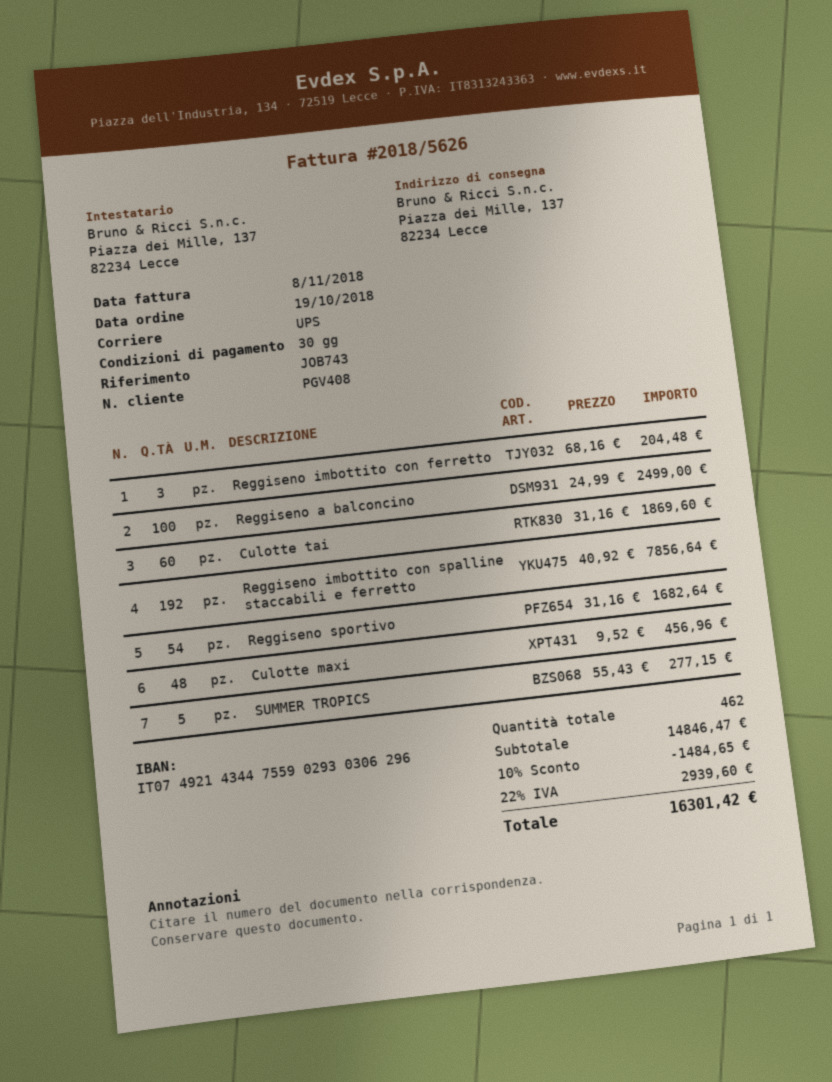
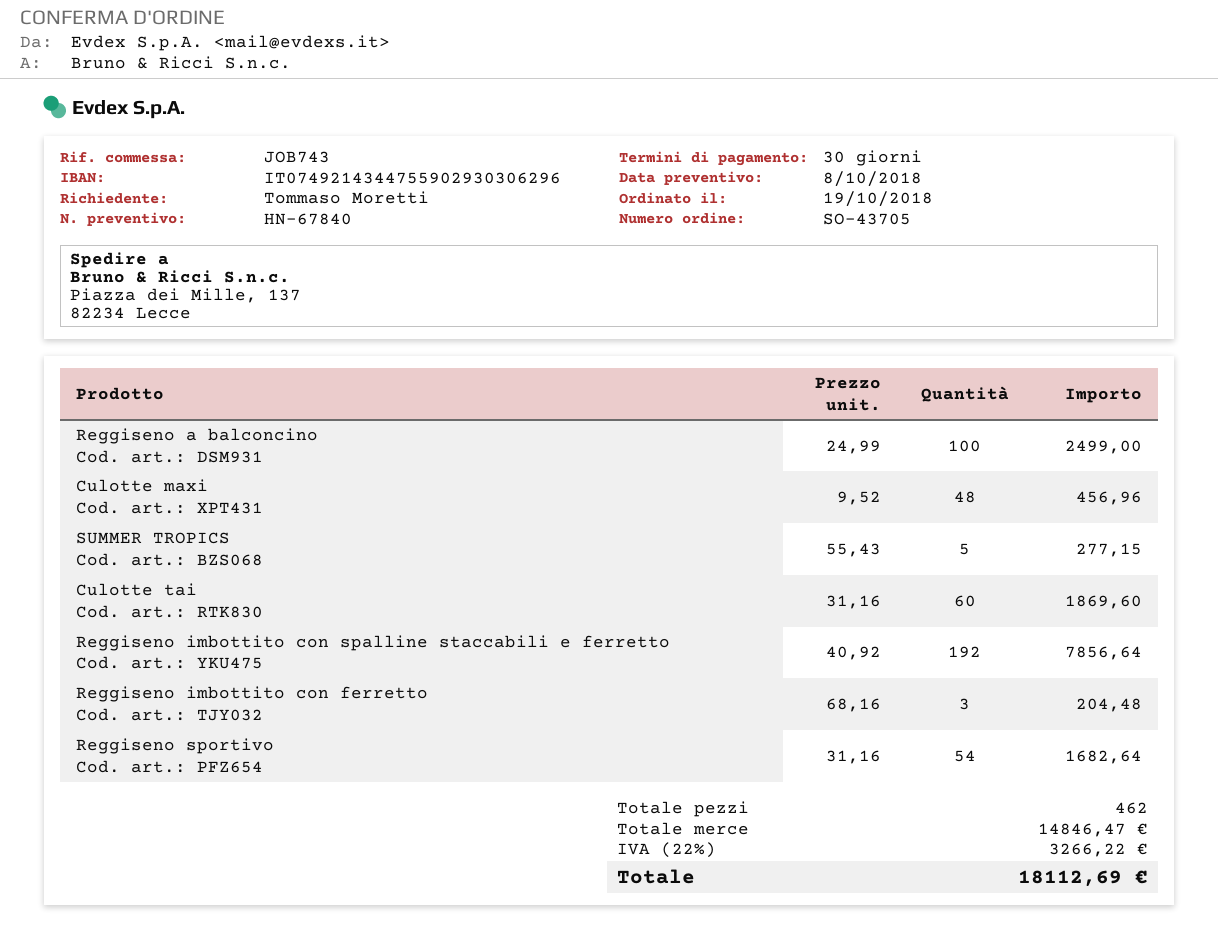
discount: 10% = 1484.65 -> none
tax: 22% = 2939.60 -> 22% = 3266.22
total: 16301.42 -> 18112.69

